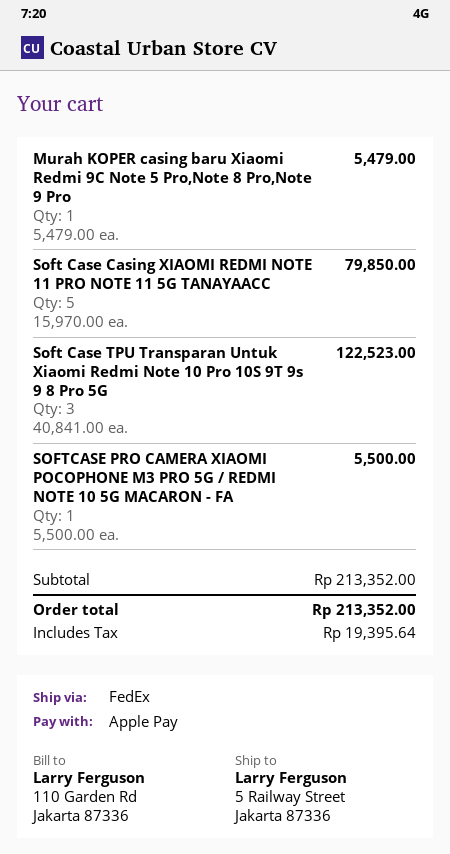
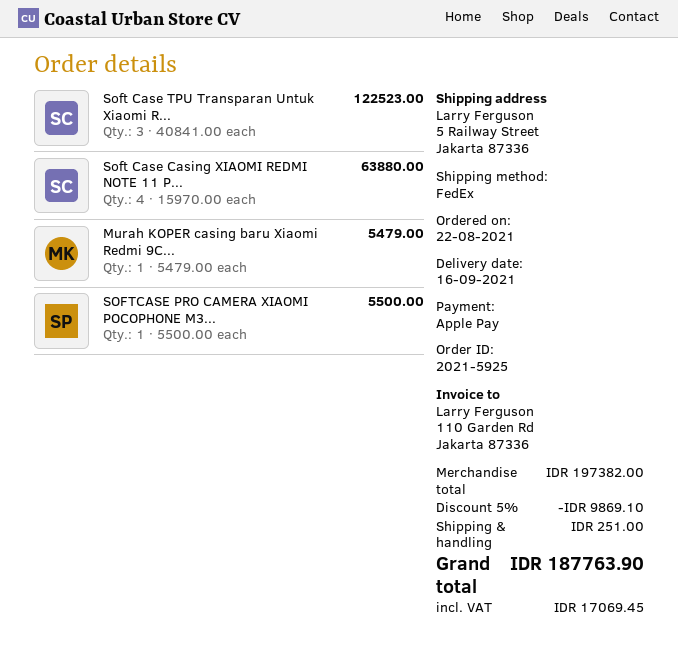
Soft Case Casing XIAOMI REDMI NOTE 11 PRO NOTE 11 5G TANAYAACC: 5 x 15970.00 = 79850.00 -> 4 x 15970.00 = 63880.00
subtotal: 213352.00 -> 197382.00
discount: none -> 5% = 9869.10
shipping: none -> 251.00
tax: 19395.64 -> 17069.45
total: 213352.00 -> 187763.90

